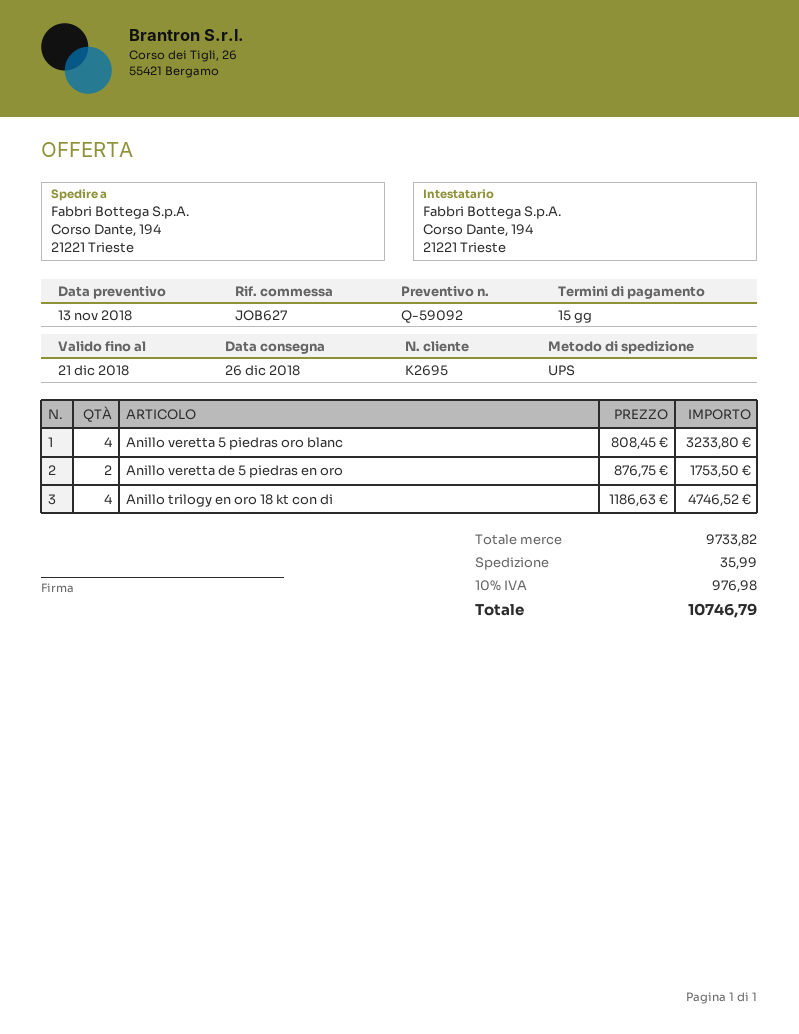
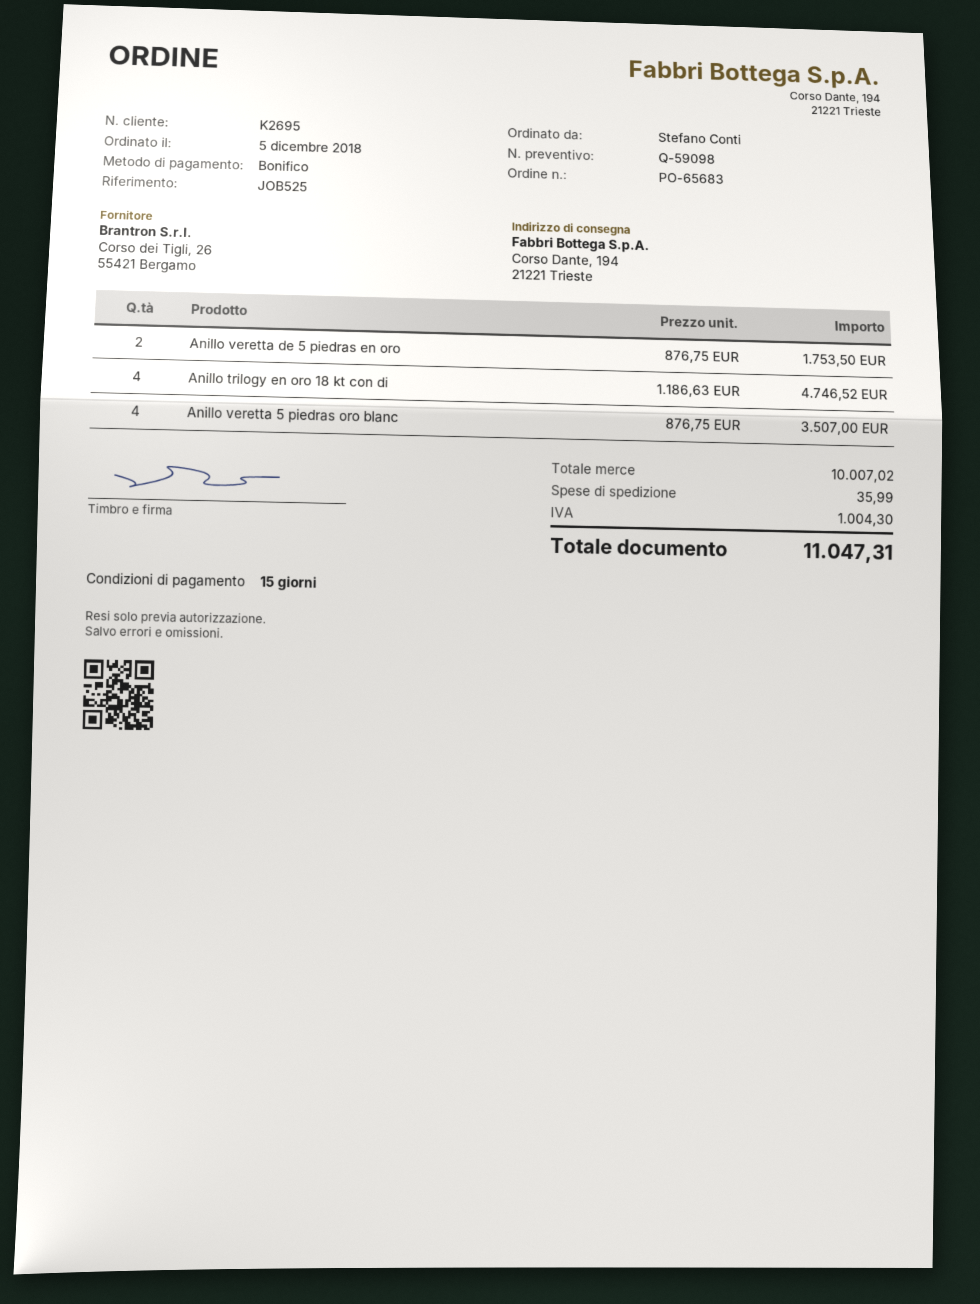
quote number: Q-59092 -> Q-59098
reference: JOB627 -> JOB525
Anillo veretta 5 piedras oro blanc: 4 x 808.45 = 3233.80 -> 4 x 876.75 = 3507.00
subtotal: 9733.82 -> 10007.02
tax: 976.98 -> 1004.30
total: 10746.79 -> 11047.31

